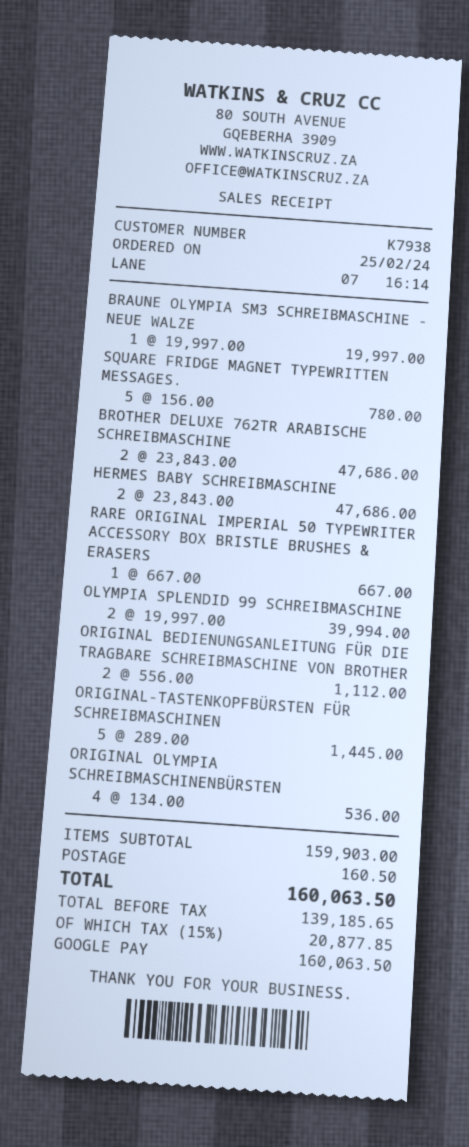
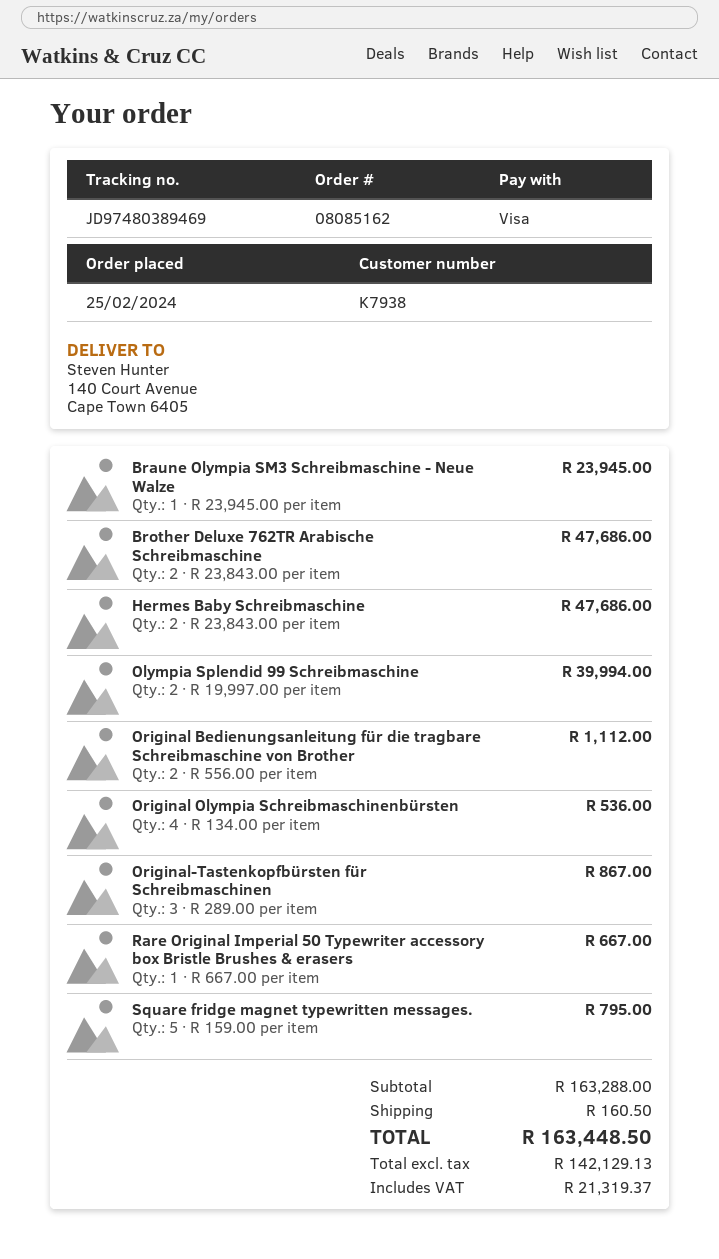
payment method: Google Pay -> Visa
BRAUNE OLYMPIA SM3 SCHREIBMASCHINE - NEUE WALZE: 1 x 19997.00 = 19997.00 -> 1 x 23945.00 = 23945.00
SQUARE FRIDGE MAGNET TYPEWRITTEN MESSAGES.: 5 x 156.00 = 780.00 -> 5 x 159.00 = 795.00
ORIGINAL-TASTENKOPFBÜRSTEN FÜR SCHREIBMASCHINEN: 5 x 289.00 = 1445.00 -> 3 x 289.00 = 867.00
subtotal: 159903.00 -> 163288.00
net: 139185.65 -> 142129.13
tax: 20877.85 -> 21319.37
total: 160063.50 -> 163448.50

